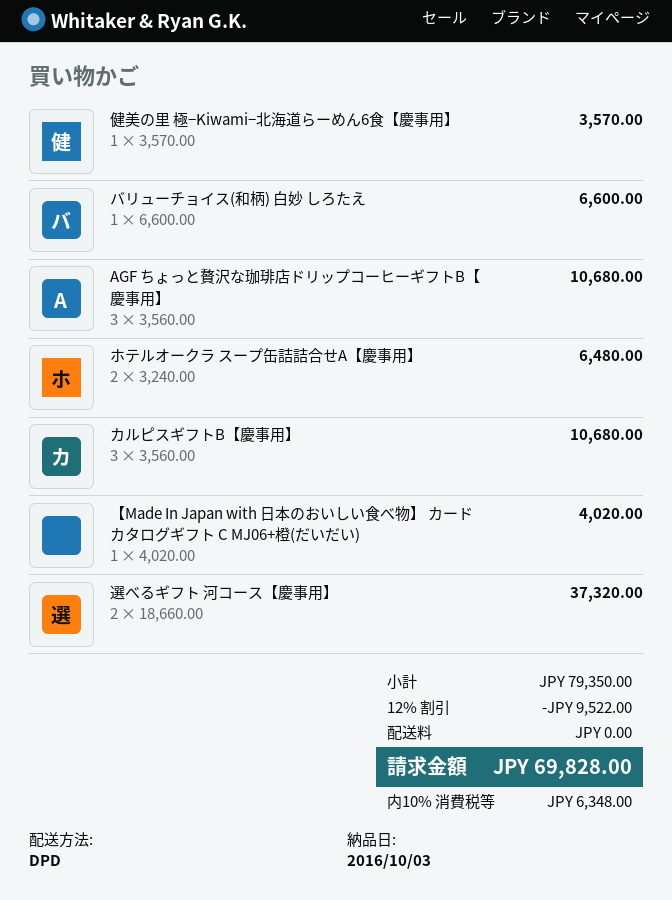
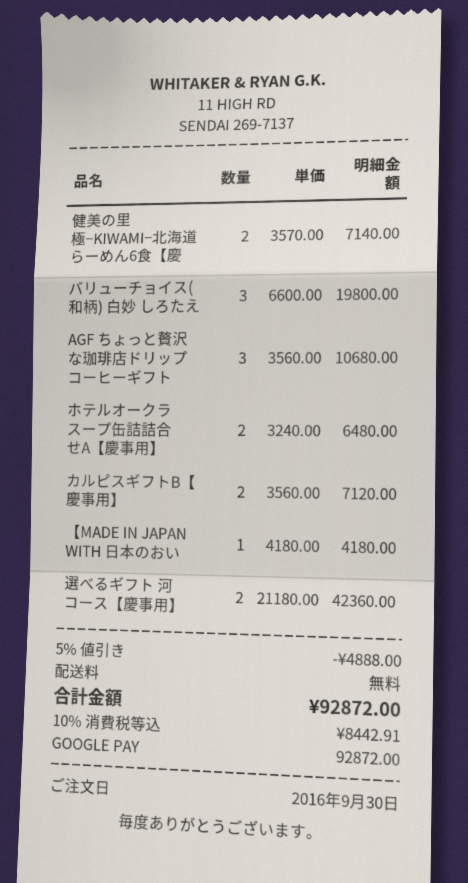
健美の里 極−Kiwami−北海道らーめん6食【慶事用】: 1 x 3570.00 = 3570.00 -> 2 x 3570.00 = 7140.00
バリューチョイス(和柄) 白妙 しろたえ: 1 x 6600.00 = 6600.00 -> 3 x 6600.00 = 19800.00
カルピスギフトB【慶事用】: 3 x 3560.00 = 10680.00 -> 2 x 3560.00 = 7120.00
【Made In Japan with 日本のおいしい食べ物】 カードカタログギフト C MJ06+橙(だいだい): 1 x 4020.00 = 4020.00 -> 1 x 4180.00 = 4180.00
選べるギフト 河コース【慶事用】: 2 x 18660.00 = 37320.00 -> 2 x 21180.00 = 42360.00
discount: 12% = 9522.00 -> 5% = 4888.00
tax: 10% = 6348.00 -> 10% = 8442.91
total: 69828.00 -> 92872.00

